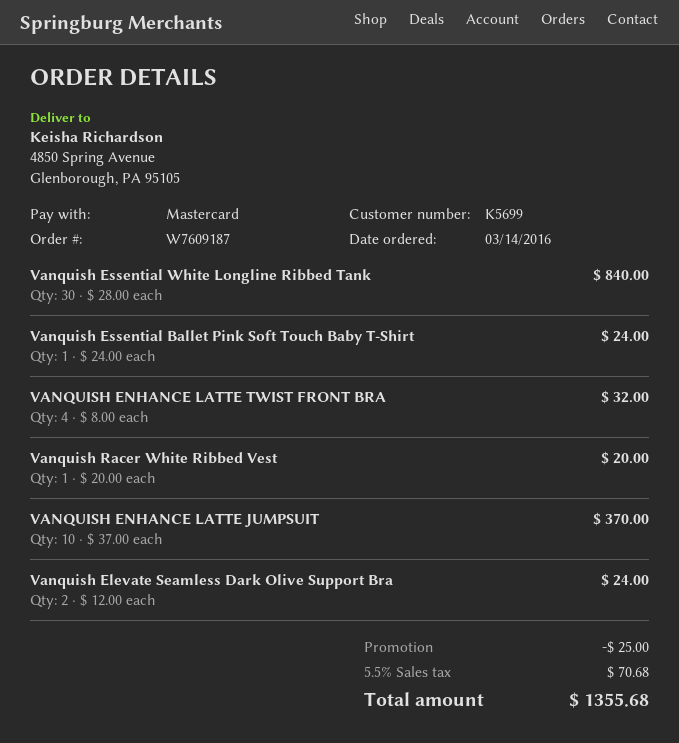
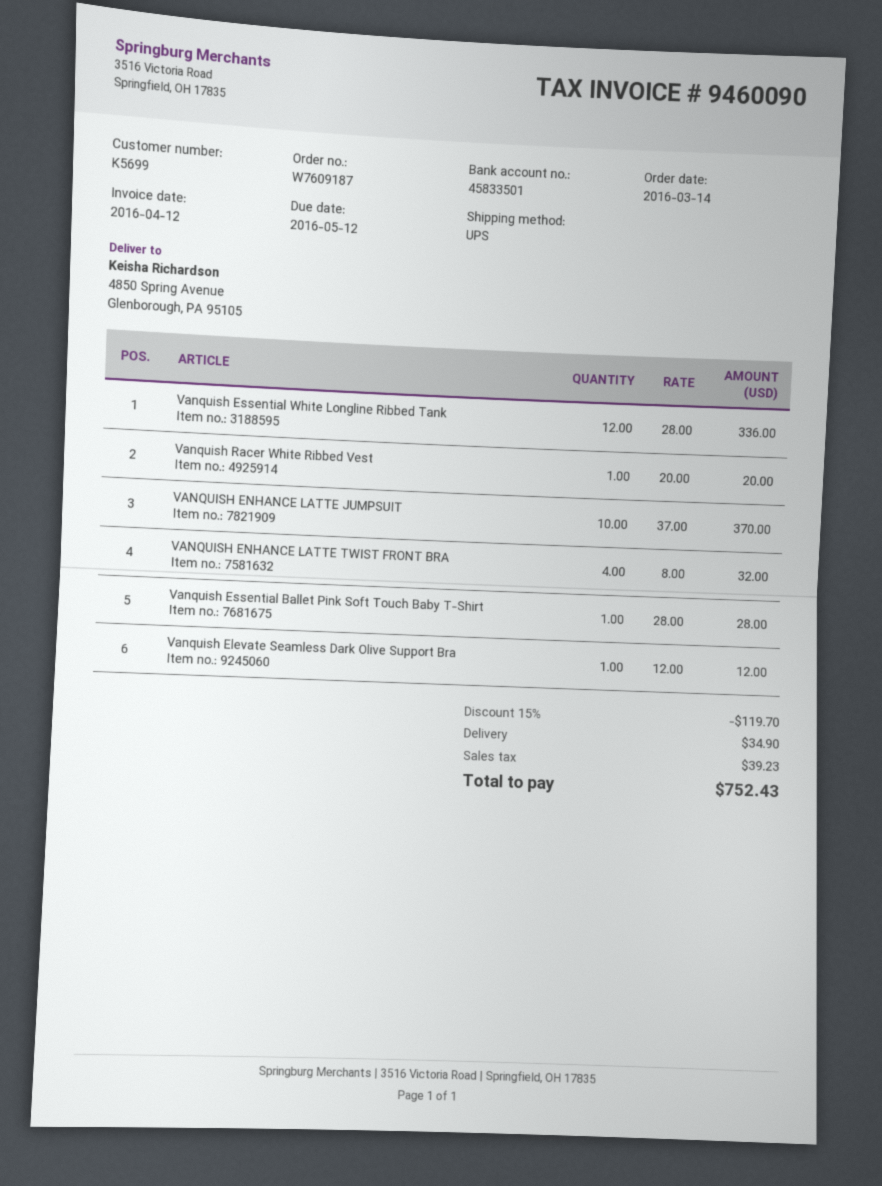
Vanquish Essential White Longline Ribbed Tank: 30 x 28.00 = 840.00 -> 12 x 28.00 = 336.00
Vanquish Essential Ballet Pink Soft Touch Baby T-Shirt: 1 x 24.00 = 24.00 -> 1 x 28.00 = 28.00
Vanquish Elevate Seamless Dark Olive Support Bra: 2 x 12.00 = 24.00 -> 1 x 12.00 = 12.00
discount: 25.00 -> 119.70
shipping: none -> 34.90
tax: 70.68 -> 39.23
total: 1355.68 -> 752.43

